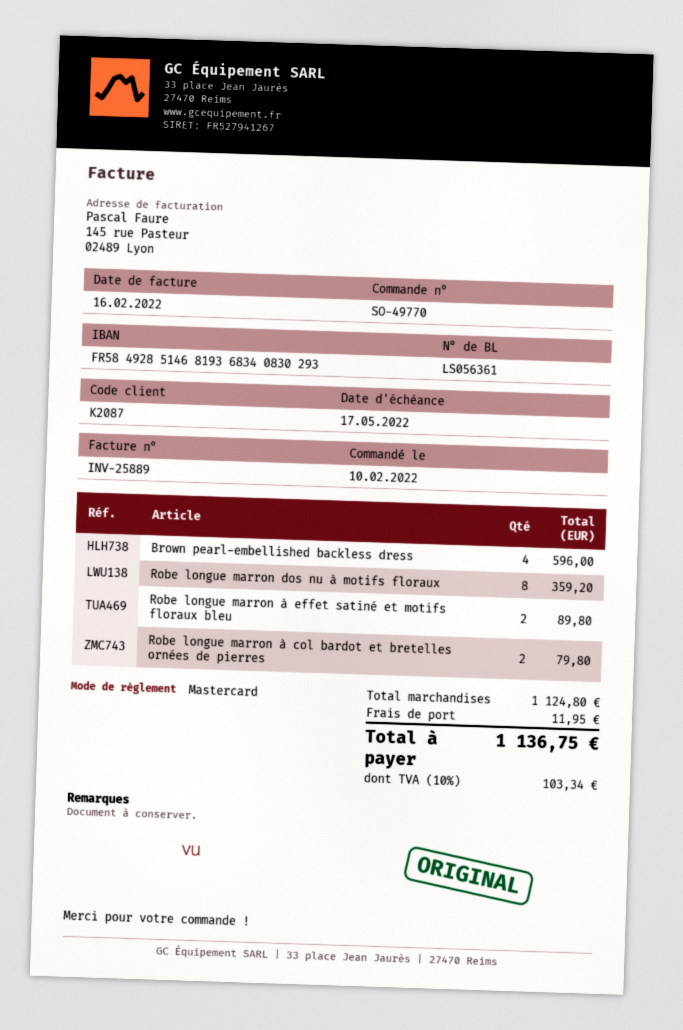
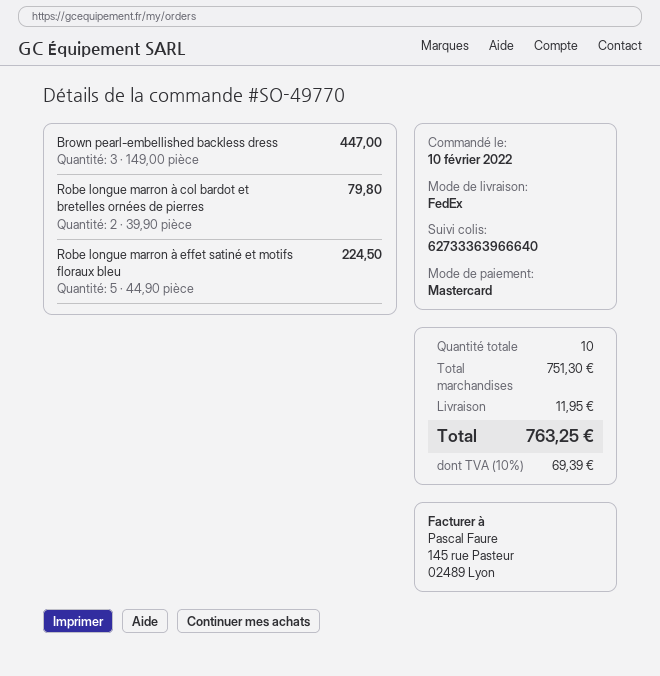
Brown pearl-embellished backless dress: 4 for 596.00 -> 3 for 447.00
Robe longue marron dos nu à motifs floraux: 8 for 359.20 -> none
Robe longue marron à effet satiné et motifs floraux bleu: 2 for 89.80 -> 5 for 224.50
subtotal: 1124.80 -> 751.30
tax: 10% = 103.34 -> 10% = 69.39
total: 1136.75 -> 763.25

